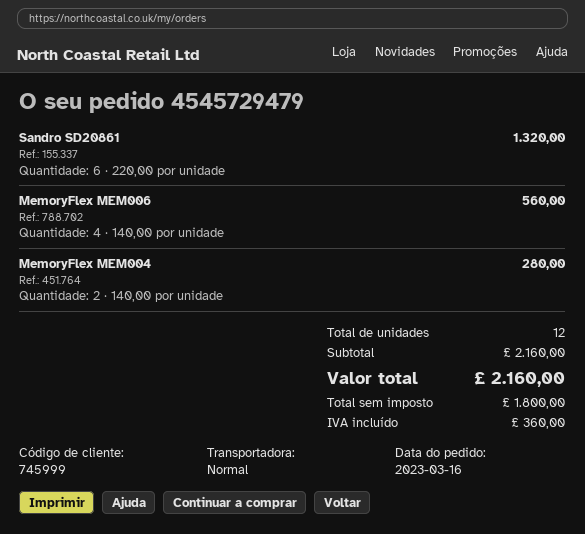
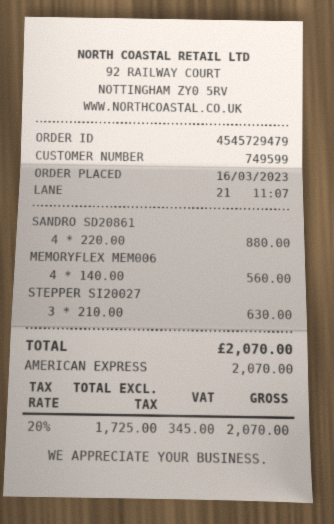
customer number: 745999 -> 749599
Sandro SD20861: 6 x 220.00 = 1320.00 -> 4 x 220.00 = 880.00
MemoryFlex MEM004: 2 x 140.00 = 280.00 -> none
STEPPER SI20027: none -> 3 x 210.00 = 630.00
net: 1800.00 -> 1725.00
tax: 360.00 -> 345.00
total: 2160.00 -> 2070.00

